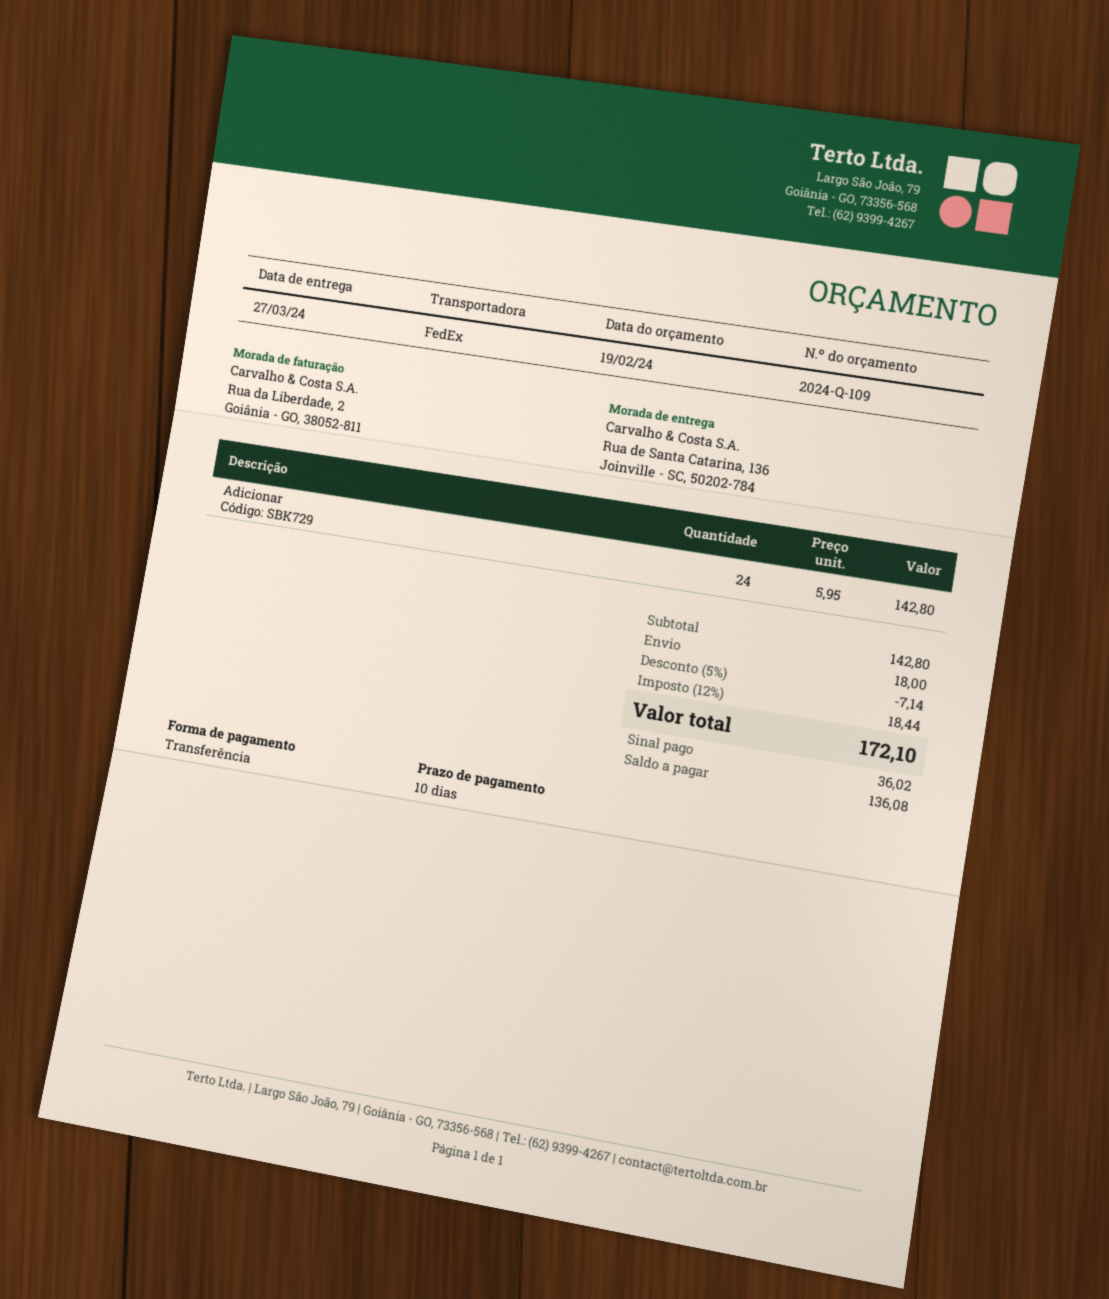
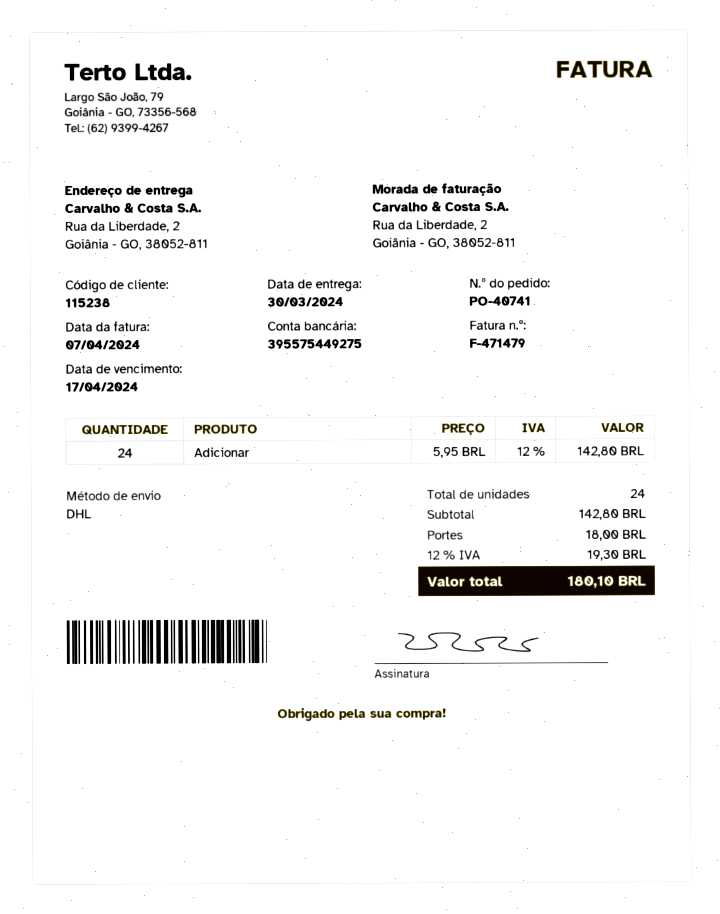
delivery date: 2024-03-27 -> 2024-03-30
shipping method: FedEx -> DHL
ship to: Rua de Santa Catarina, 136, Joinville - SC, 50202-784 -> Rua da Liberdade, 2, Goiânia - GO, 38052-811
discount: 5% = 7.14 -> none
tax: 12% = 18.44 -> 12% = 19.30
total: 172.10 -> 180.10

